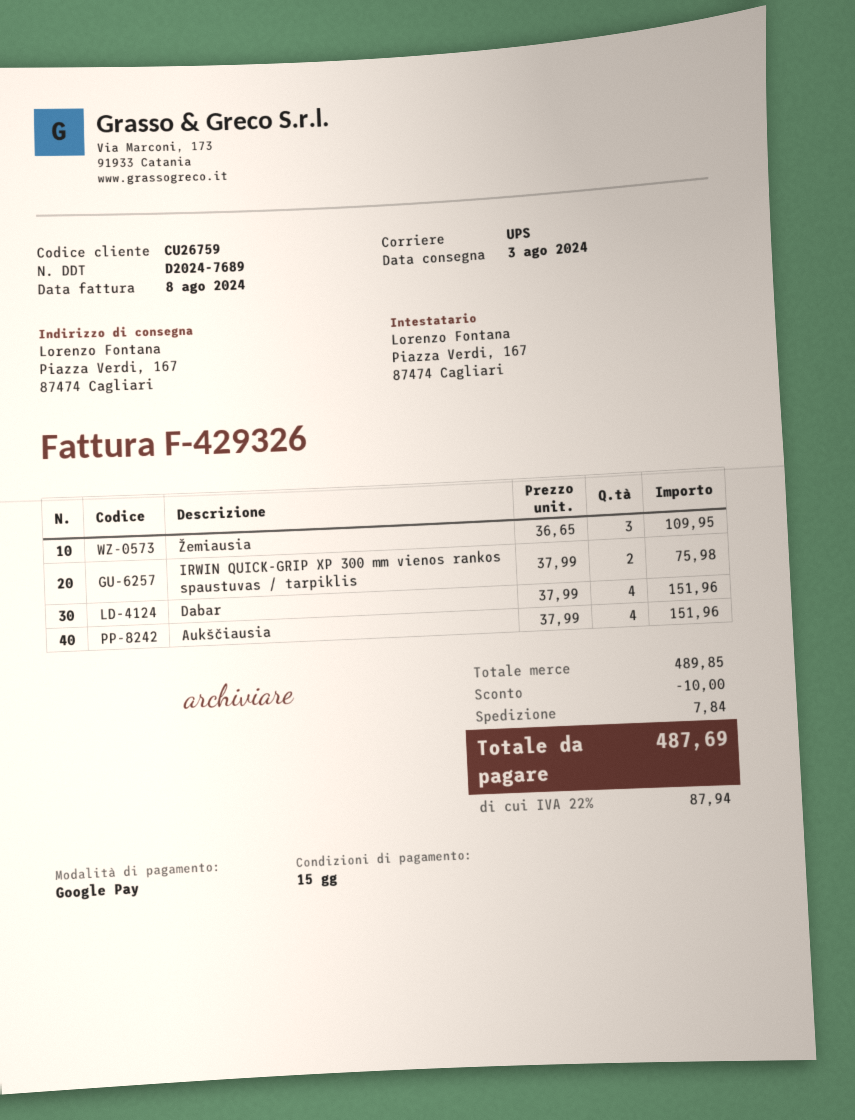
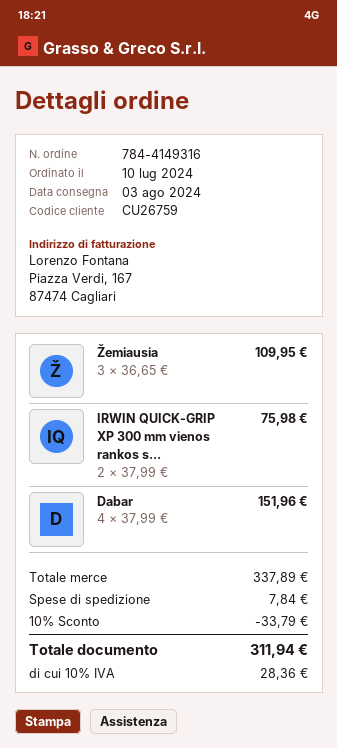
Aukščiausia: 4 x 37.99 = 151.96 -> none
subtotal: 489.85 -> 337.89
discount: 10.00 -> 33.79
tax: 22% = 87.94 -> 10% = 28.36
total: 487.69 -> 311.94

